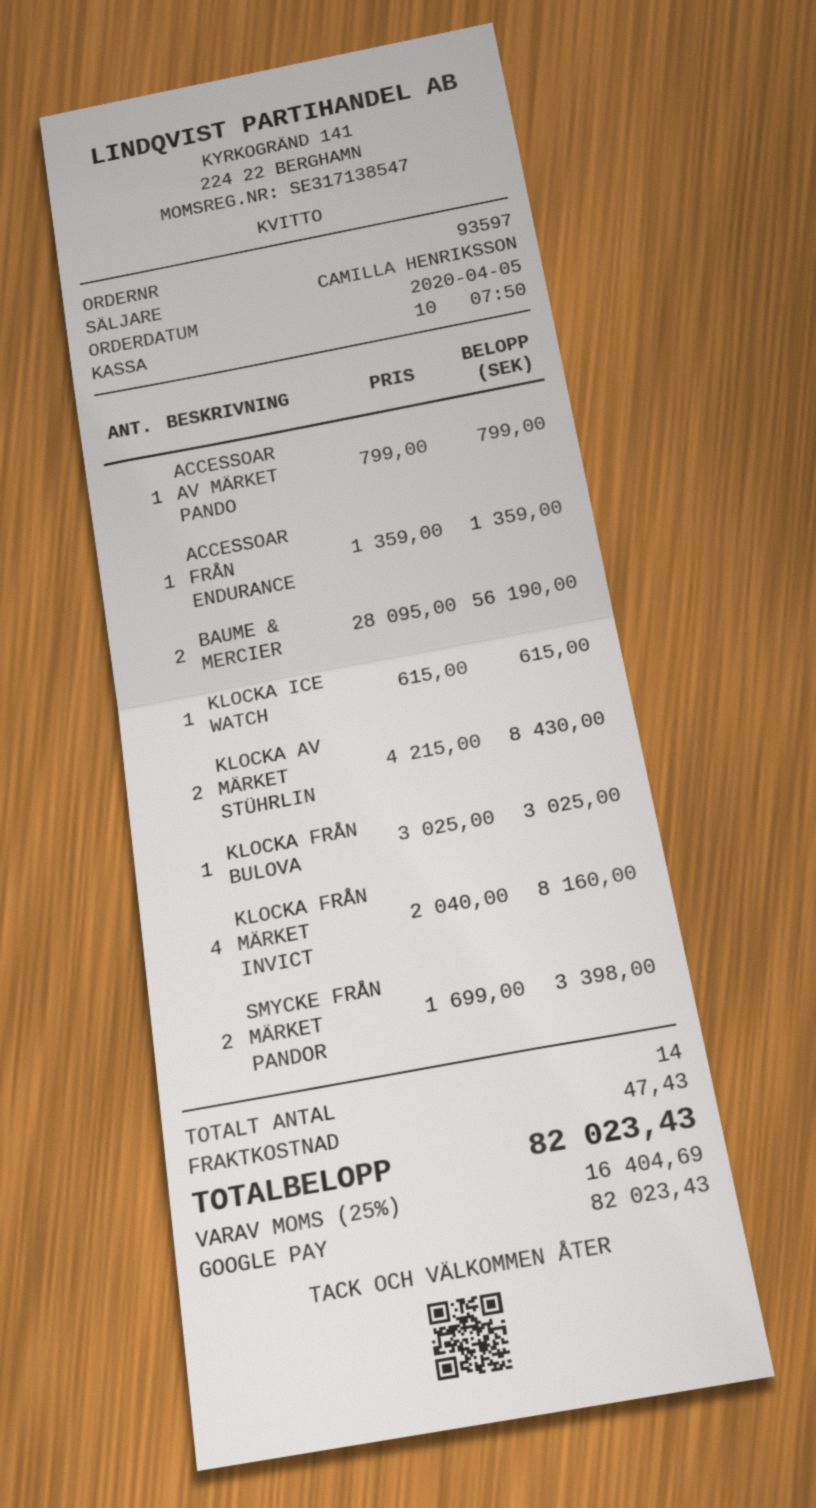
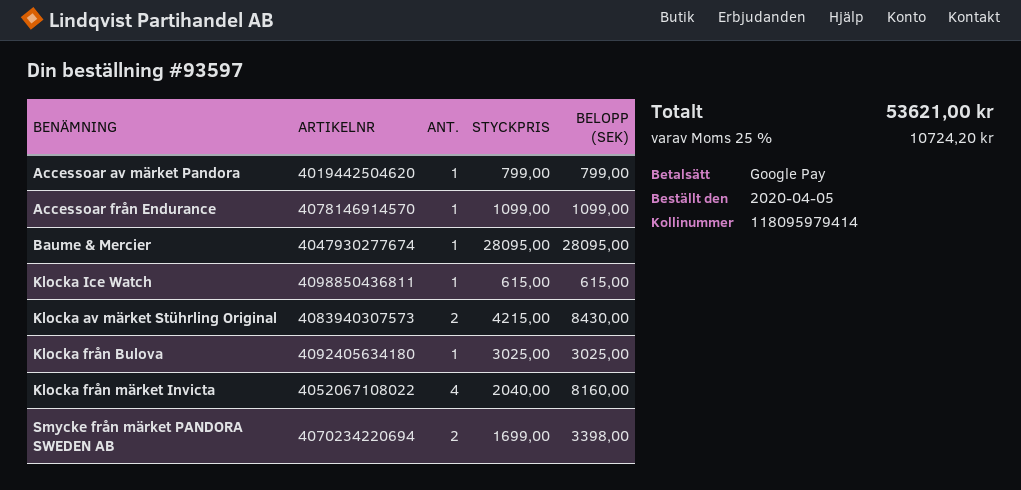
ACCESSOAR FRÅN ENDURANCE: 1 x 1359.00 = 1359.00 -> 1 x 1099.00 = 1099.00
BAUME & MERCIER: 2 x 28095.00 = 56190.00 -> 1 x 28095.00 = 28095.00
shipping: 47.43 -> none
tax: 25% = 16404.69 -> 25% = 10724.20
total: 82023.43 -> 53621.00

